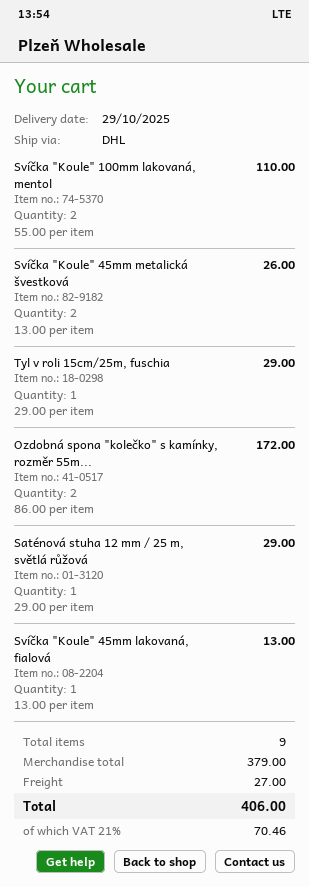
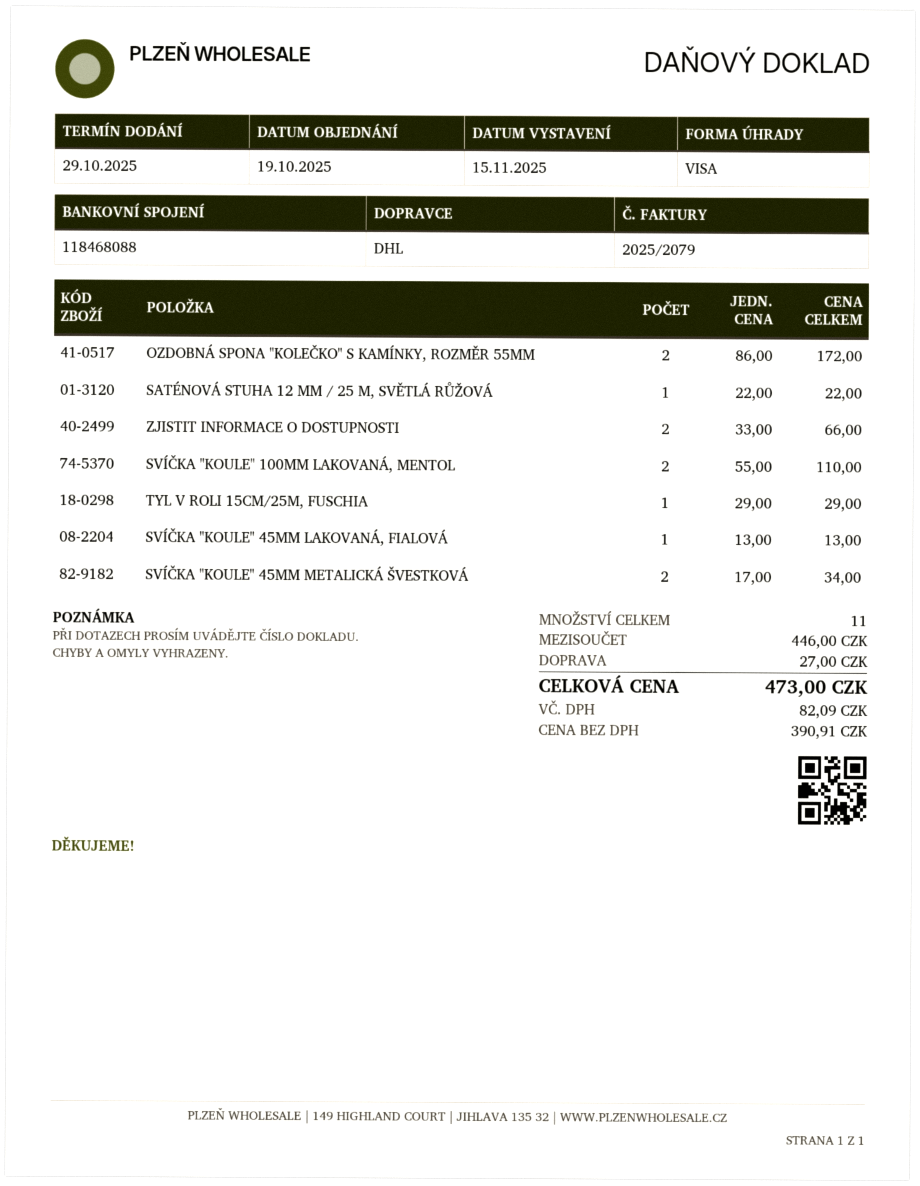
Svíčka "Koule" 45mm metalická švestková: 2 x 13.00 = 26.00 -> 2 x 17.00 = 34.00
Saténová stuha 12 mm / 25 m, světlá růžová: 1 x 29.00 = 29.00 -> 1 x 22.00 = 22.00
ZJISTIT INFORMACE O DOSTUPNOSTI: none -> 2 x 33.00 = 66.00
total quantity: 9 -> 11
subtotal: 379.00 -> 446.00
tax: 70.46 -> 82.09
total: 406.00 -> 473.00

